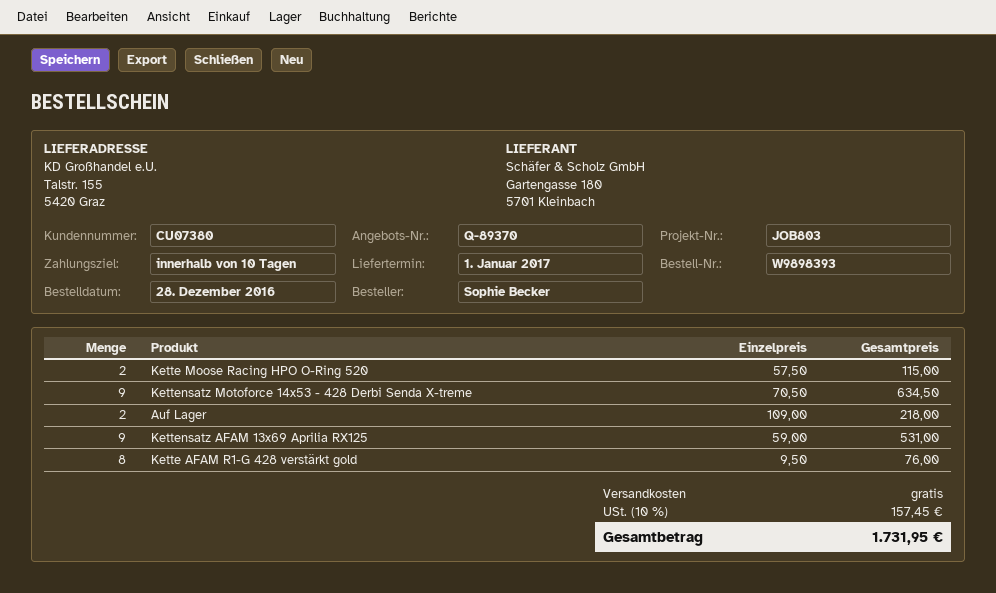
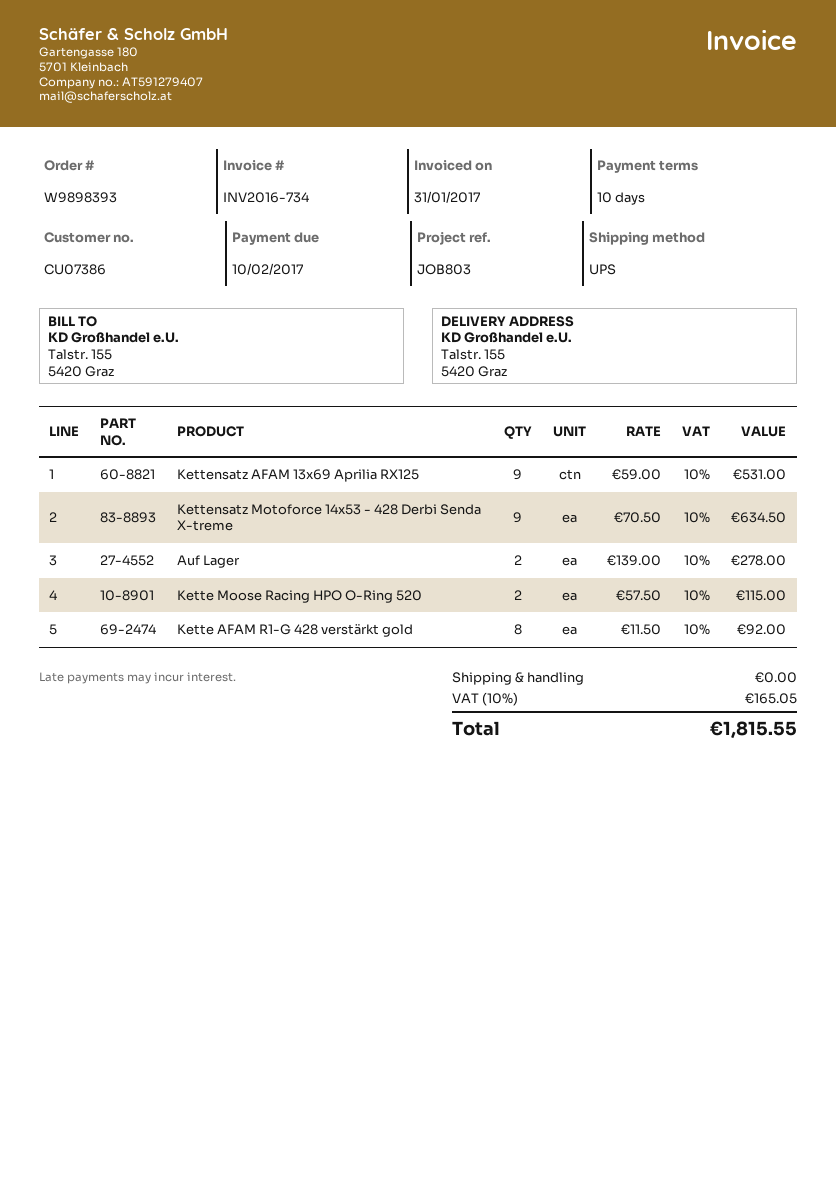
customer number: CU07380 -> CU07386
Auf Lager: 2 x 109.00 = 218.00 -> 2 x 139.00 = 278.00
Kette AFAM R1-G 428 verstärkt gold: 8 x 9.50 = 76.00 -> 8 x 11.50 = 92.00
tax: 10% = 157.45 -> 10% = 165.05
total: 1731.95 -> 1815.55

